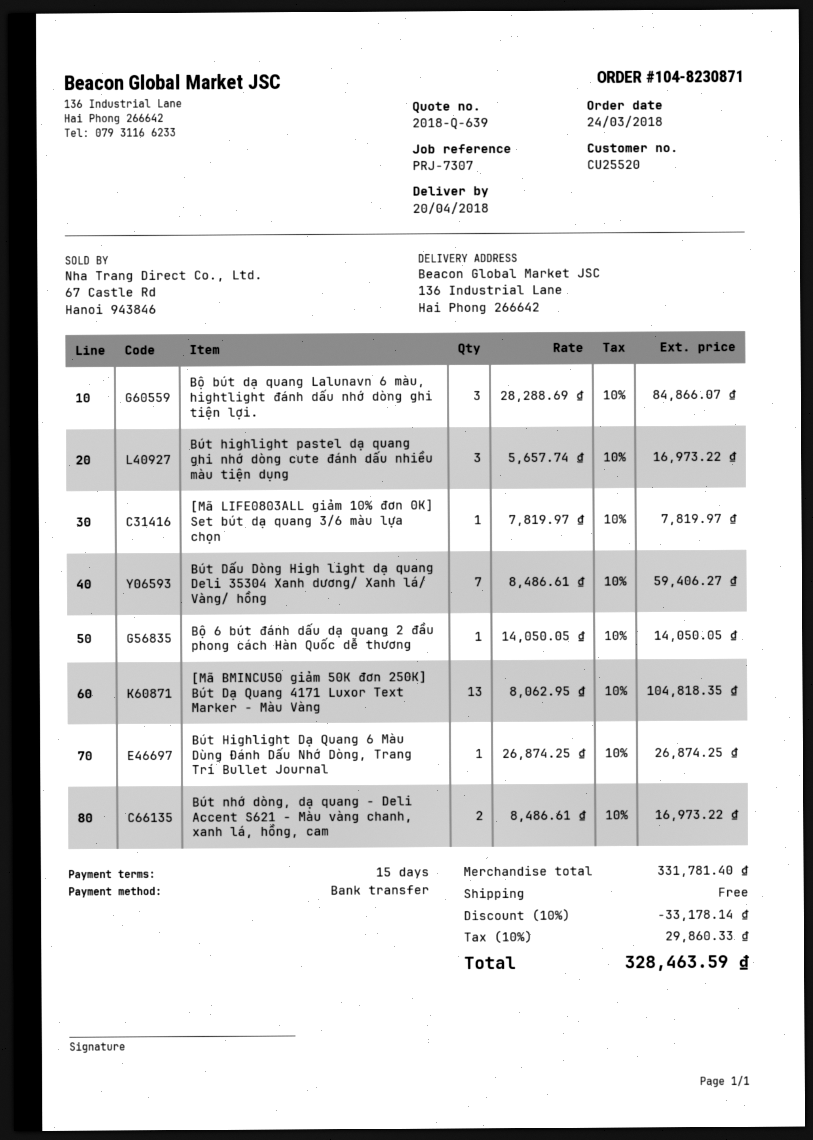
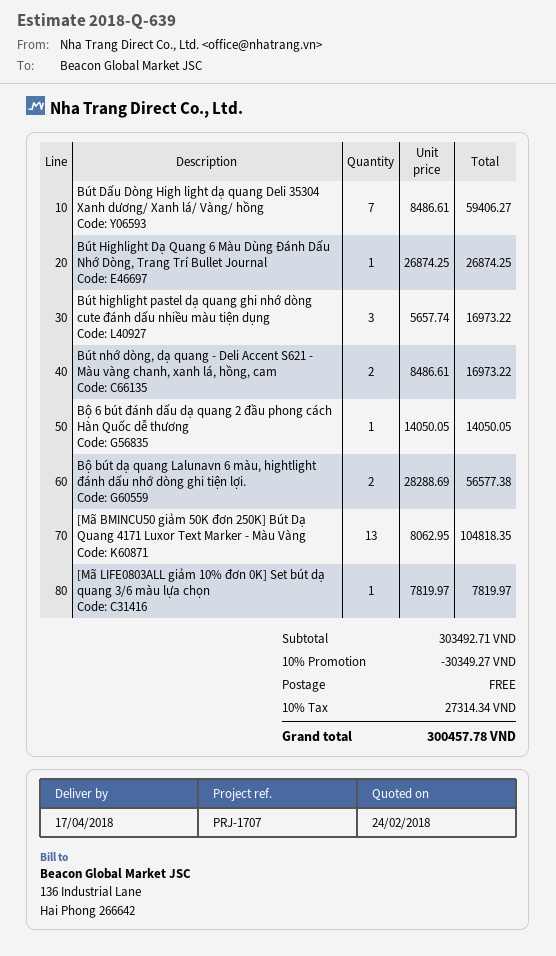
delivery date: 2018-04-20 -> 2018-04-17
reference: PRJ-7307 -> PRJ-1707
Bộ bút dạ quang Lalunavn 6 màu, hightlight đánh dấu nhớ dòng ghi tiện lợi.: 3 x 28288.69 = 84866.07 -> 2 x 28288.69 = 56577.38
subtotal: 331781.40 -> 303492.71
discount: 10% = 33178.14 -> 10% = 30349.27
tax: 10% = 29860.33 -> 10% = 27314.34
total: 328463.59 -> 300457.78

